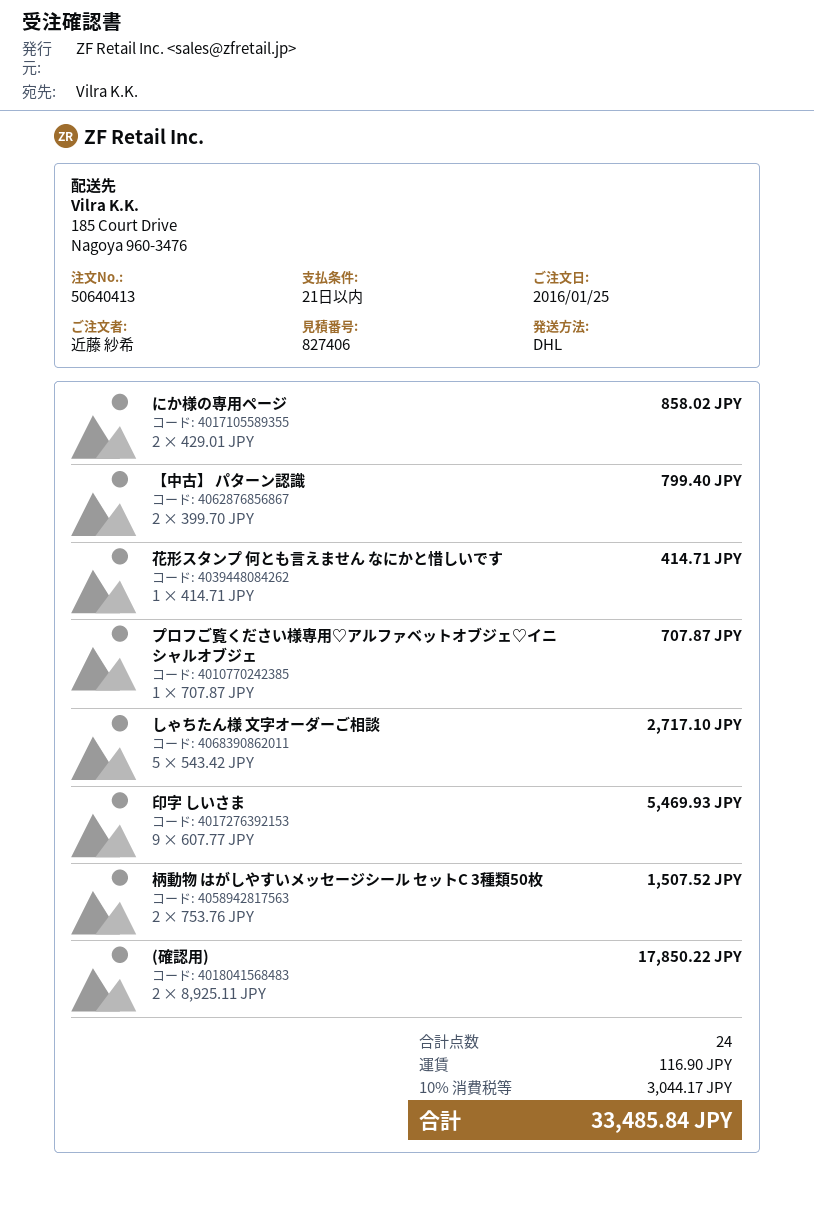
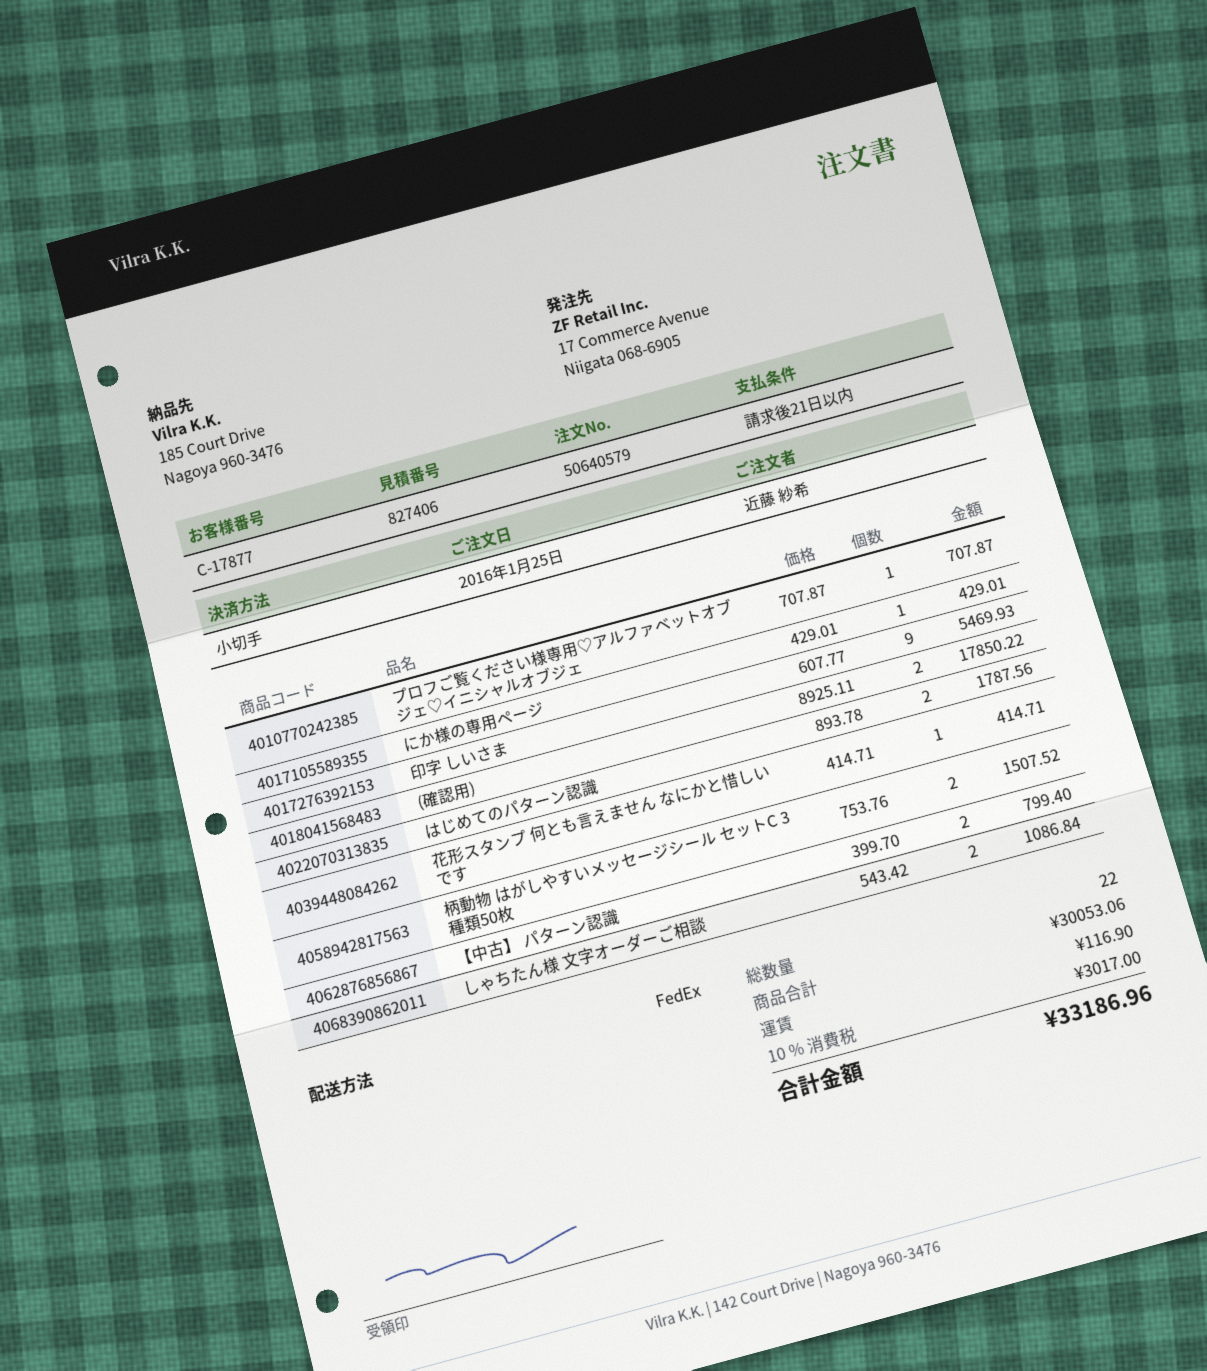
order number: 50640413 -> 50640579
shipping method: DHL -> FedEx
にか様の専用ページ: 2 x 429.01 = 858.02 -> 1 x 429.01 = 429.01
しゃちたん様 文字オーダーご相談: 5 x 543.42 = 2717.10 -> 2 x 543.42 = 1086.84
はじめてのパターン認識: none -> 2 x 893.78 = 1787.56
total quantity: 24 -> 22
tax: 10% = 3044.17 -> 10% = 3017.00
total: 33485.84 -> 33186.96

